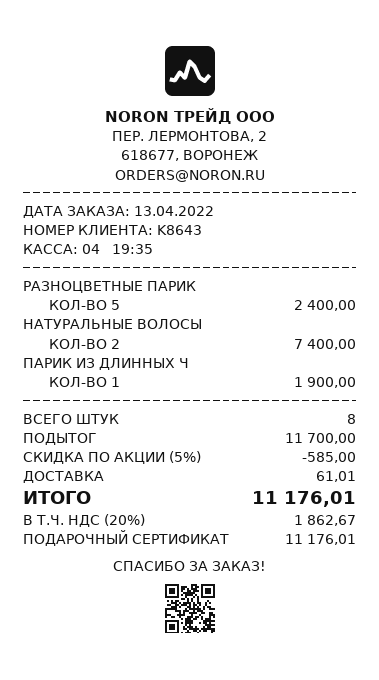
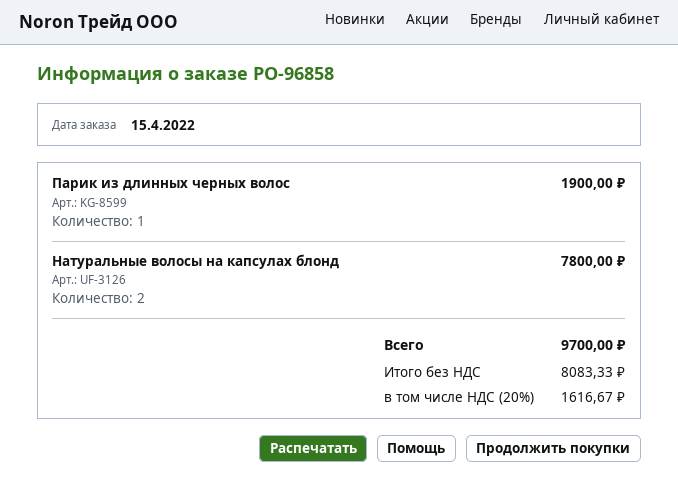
order date: 2022-04-13 -> 2022-04-15
РАЗНОЦВЕТНЫЕ ПАРИК: 5 for 2400.00 -> none
НАТУРАЛЬНЫЕ ВОЛОСЫ: 2 for 7400.00 -> 2 for 7800.00
discount: 5% = 585.00 -> none
shipping: 61.01 -> none
tax: 20% = 1862.67 -> 20% = 1616.67
total: 11176.01 -> 9700.00

